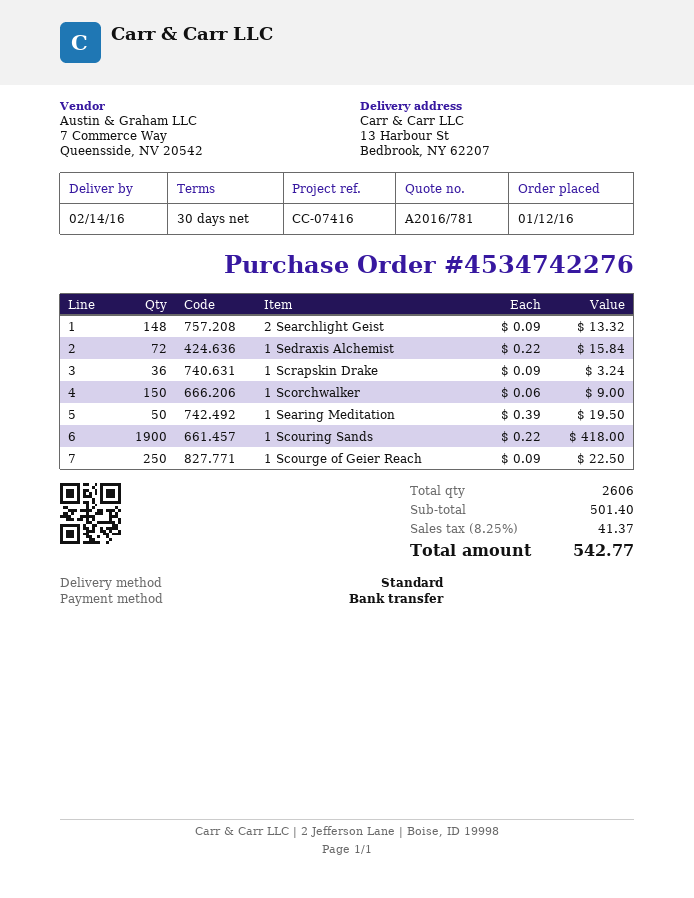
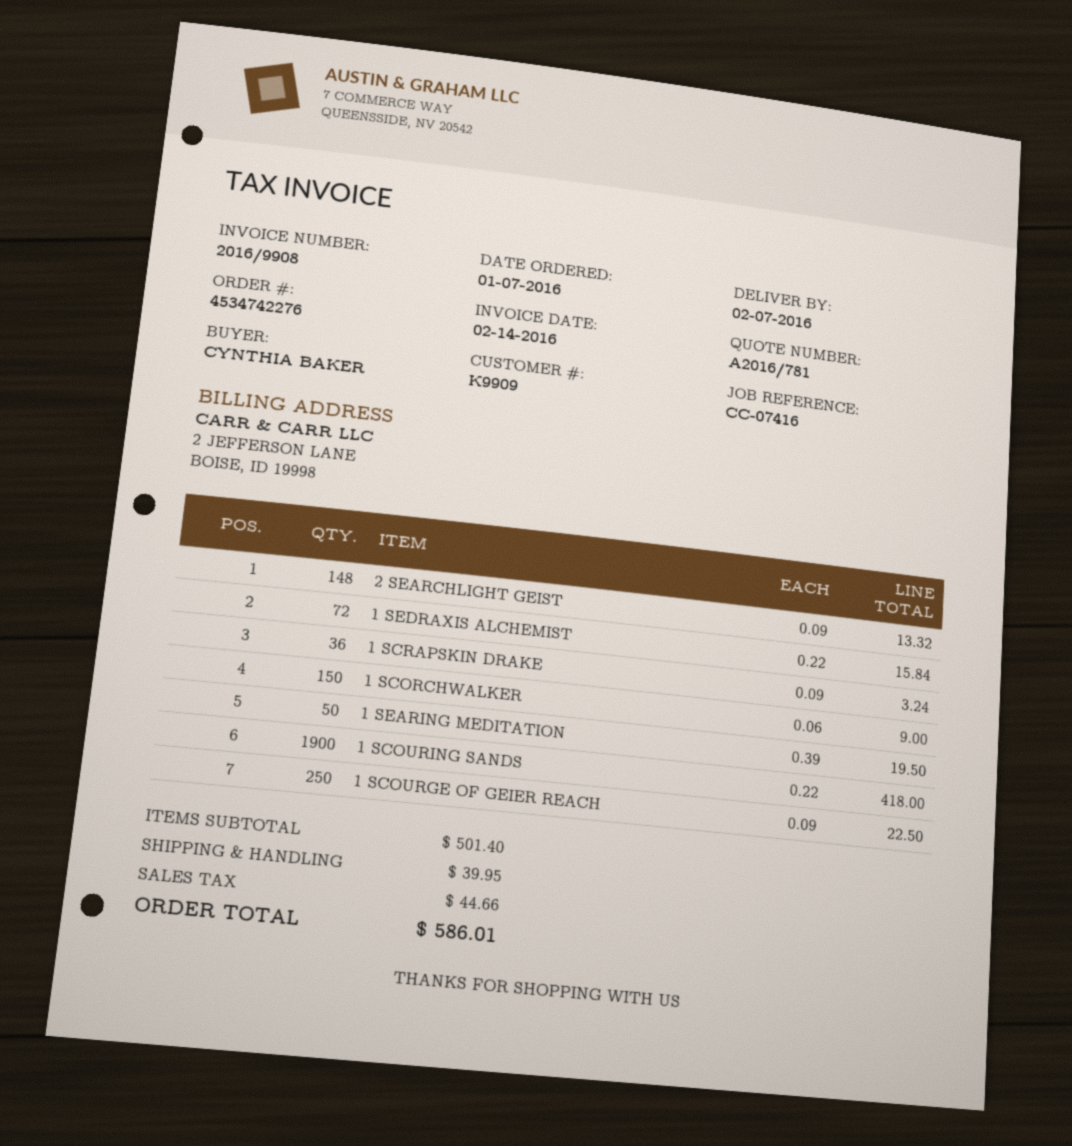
order date: 2016-01-12 -> 2016-01-07
delivery date: 2016-02-14 -> 2016-02-07
shipping: none -> 39.95
tax: 41.37 -> 44.66
total: 542.77 -> 586.01

